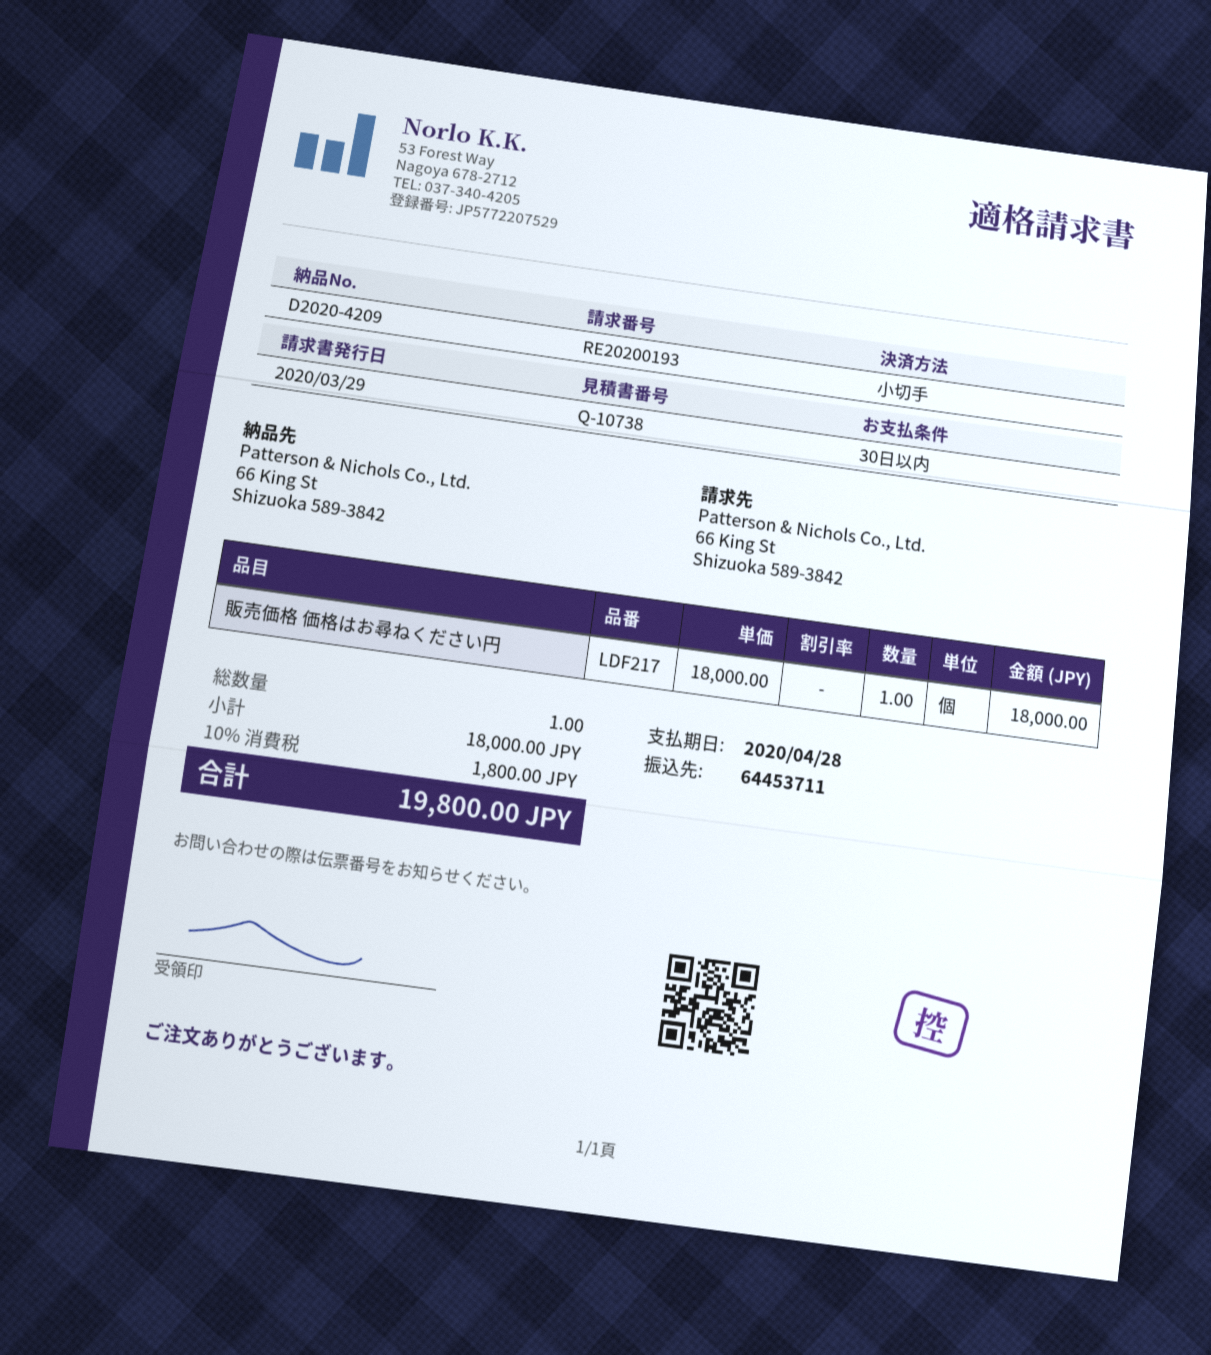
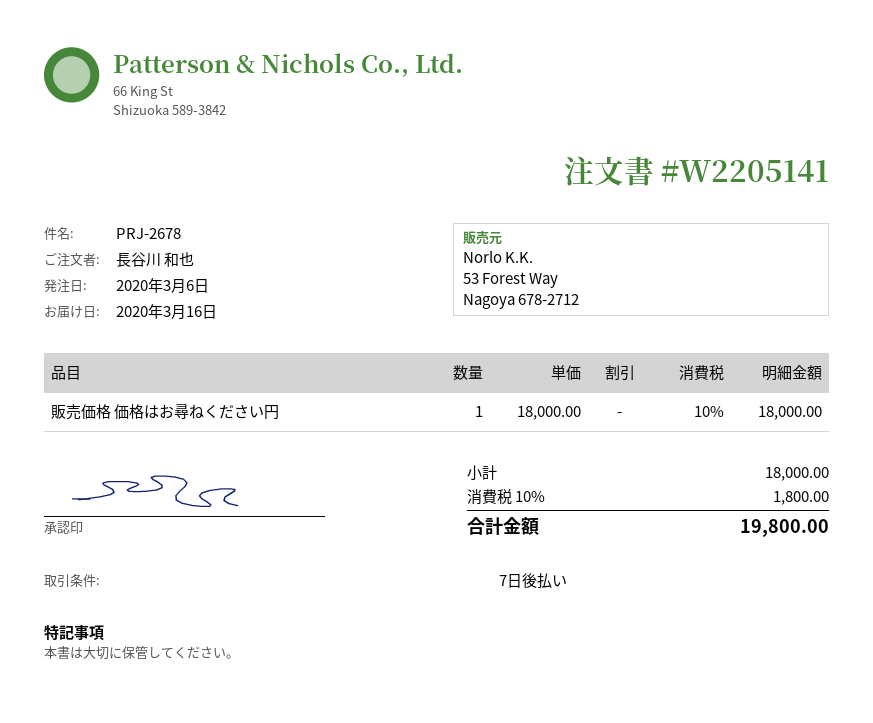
payment terms: 30 days -> 7 days

